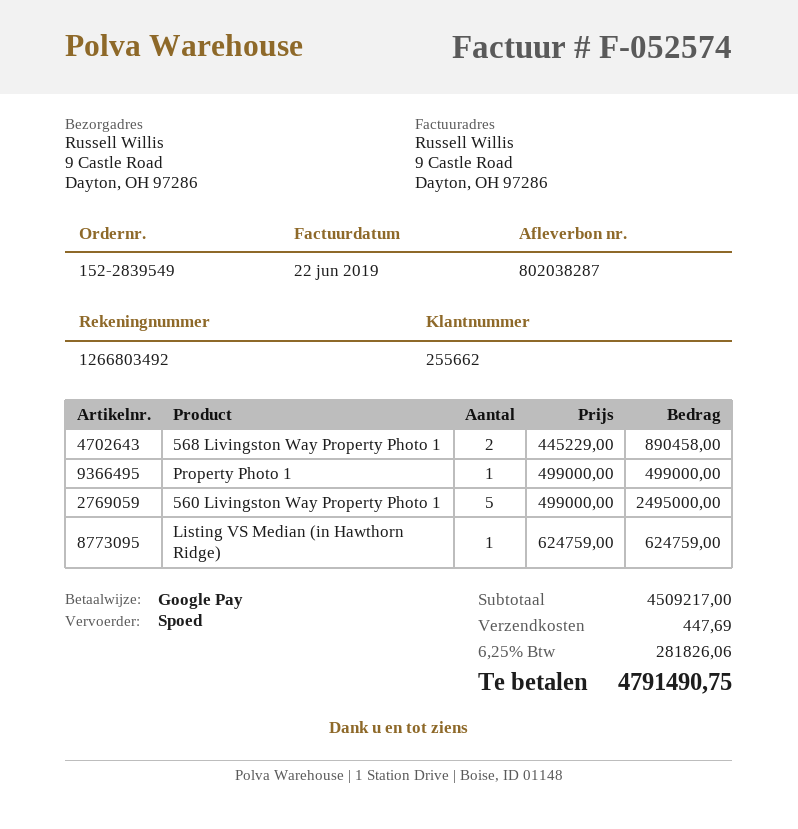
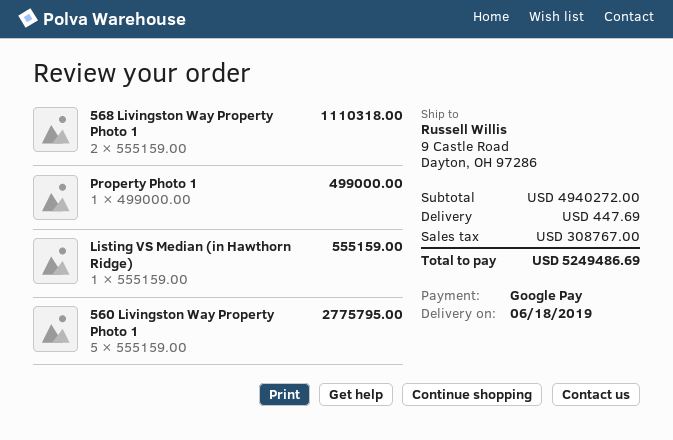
568 Livingston Way Property Photo 1: 2 x 445229.00 = 890458.00 -> 2 x 555159.00 = 1110318.00
560 Livingston Way Property Photo 1: 5 x 499000.00 = 2495000.00 -> 5 x 555159.00 = 2775795.00
Listing VS Median (in Hawthorn Ridge): 1 x 624759.00 = 624759.00 -> 1 x 555159.00 = 555159.00
subtotal: 4509217.00 -> 4940272.00
tax: 281826.06 -> 308767.00
total: 4791490.75 -> 5249486.69

